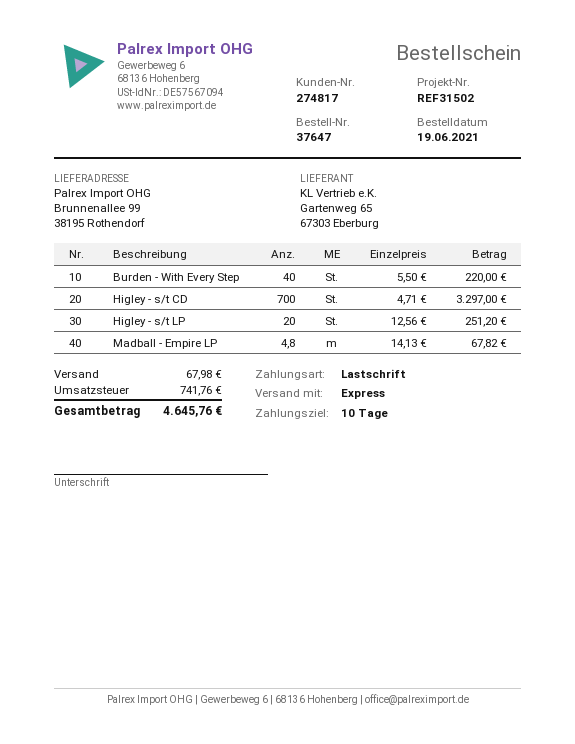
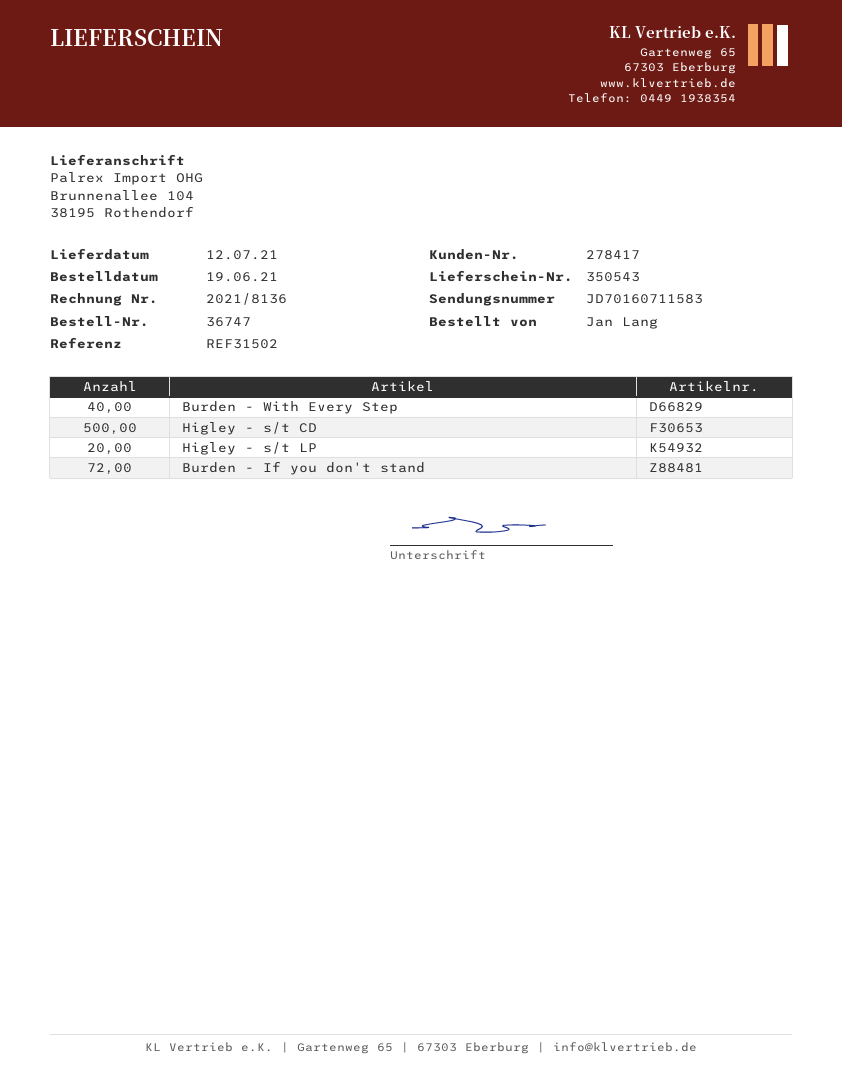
order number: 37647 -> 36747
customer number: 274817 -> 278417
ship to: Brunnenallee 99, 38195 Rothendorf -> Brunnenallee 104, 38195 Rothendorf
Higley - s/t CD: 700 -> 500
Madball - Empire LP: 4.8 -> none
Burden - If you don't stand: none -> 72

